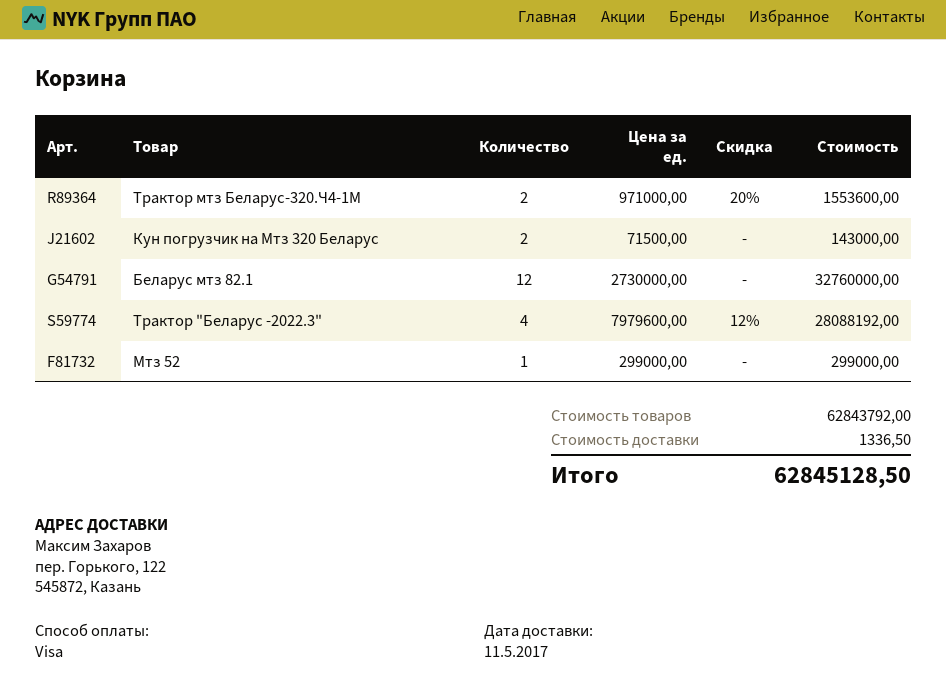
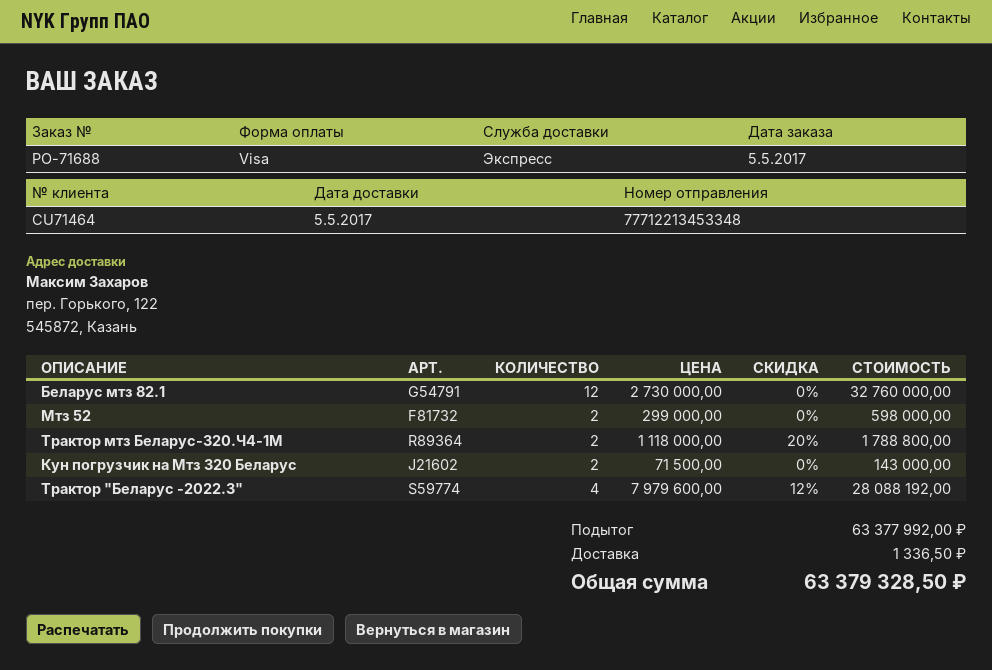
delivery date: 2017-05-11 -> 2017-05-05
Трактор мтз Беларус-320.Ч4-1М: 2 x 971000.00 - 20% = 1553600.00 -> 2 x 1118000.00 - 20% = 1788800.00
Мтз 52: 1 x 299000.00 = 299000.00 -> 2 x 299000.00 = 598000.00
subtotal: 62843792.00 -> 63377992.00
total: 62845128.50 -> 63379328.50

